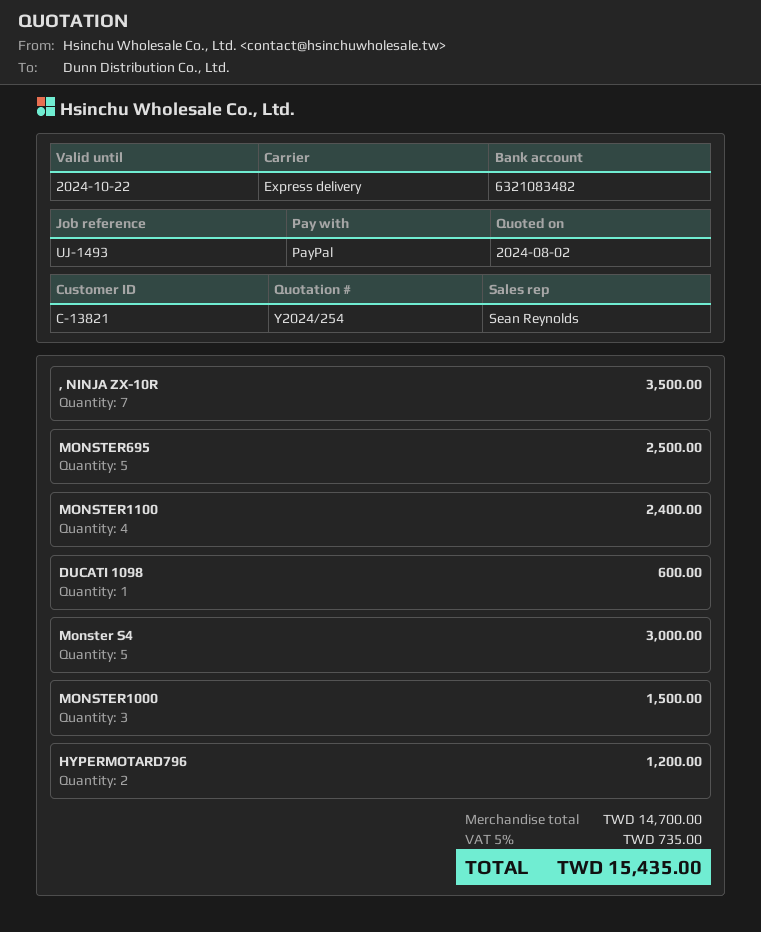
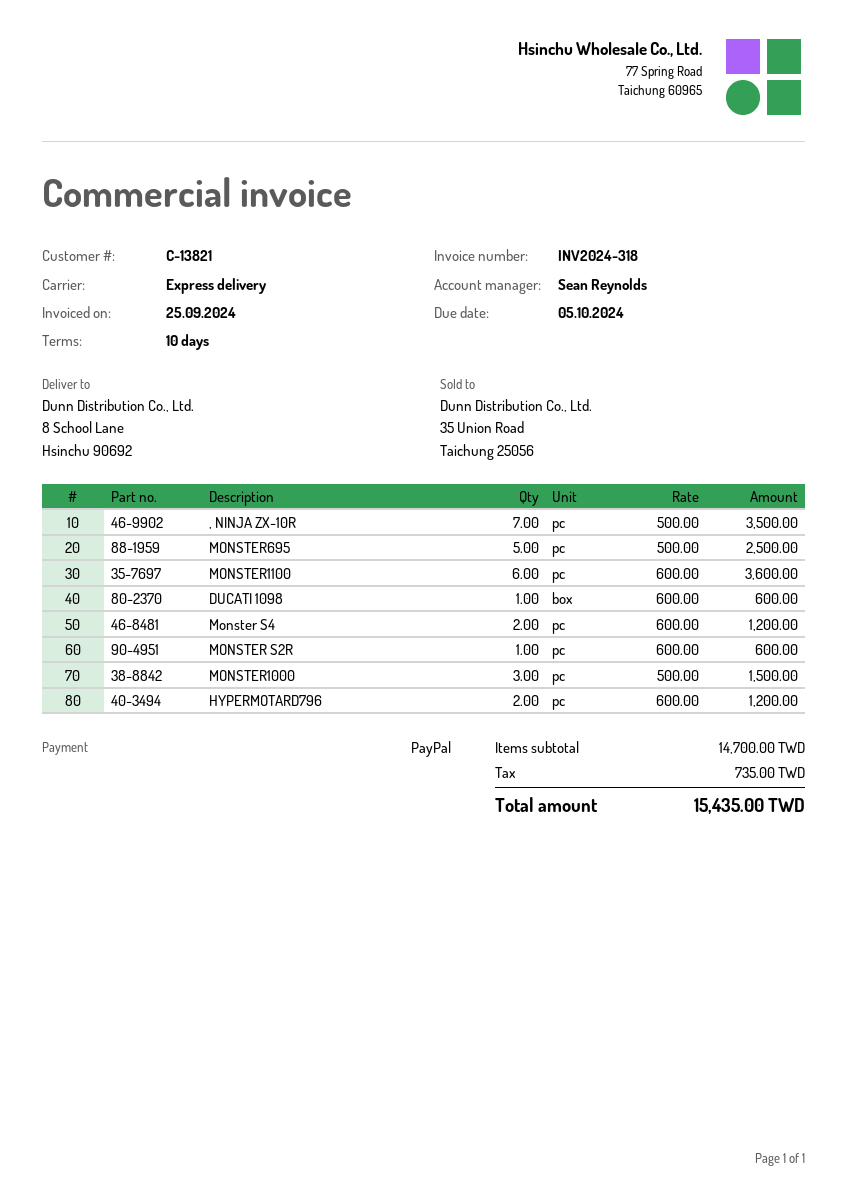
MONSTER1100: 4 for 2400.00 -> 6 for 3600.00
Monster S4: 5 for 3000.00 -> 2 for 1200.00
MONSTER S2R: none -> 1 for 600.00

